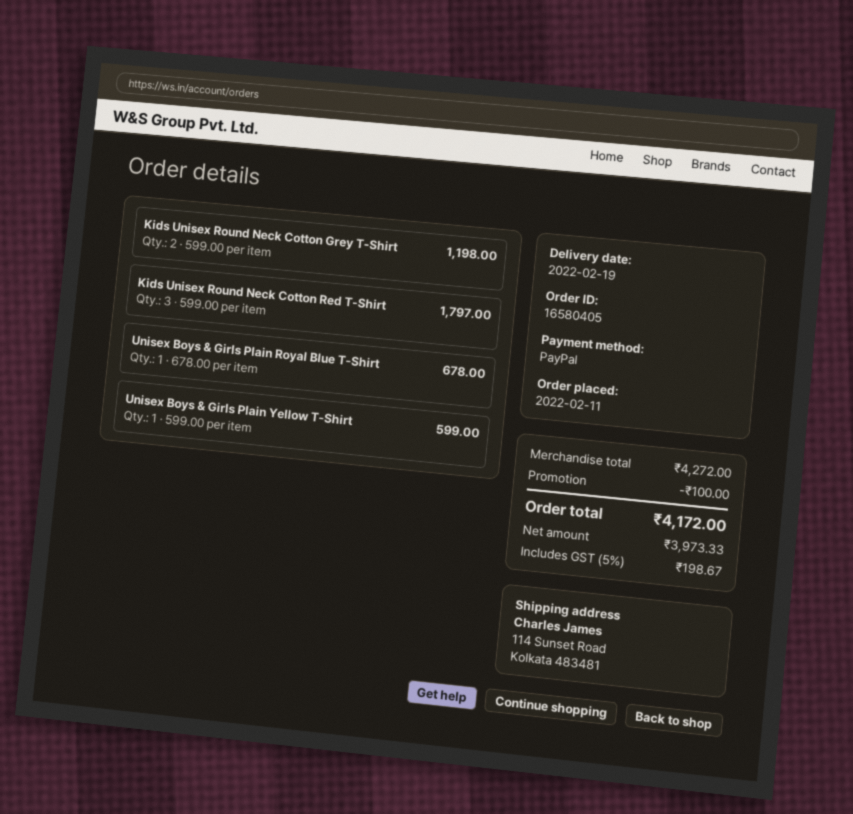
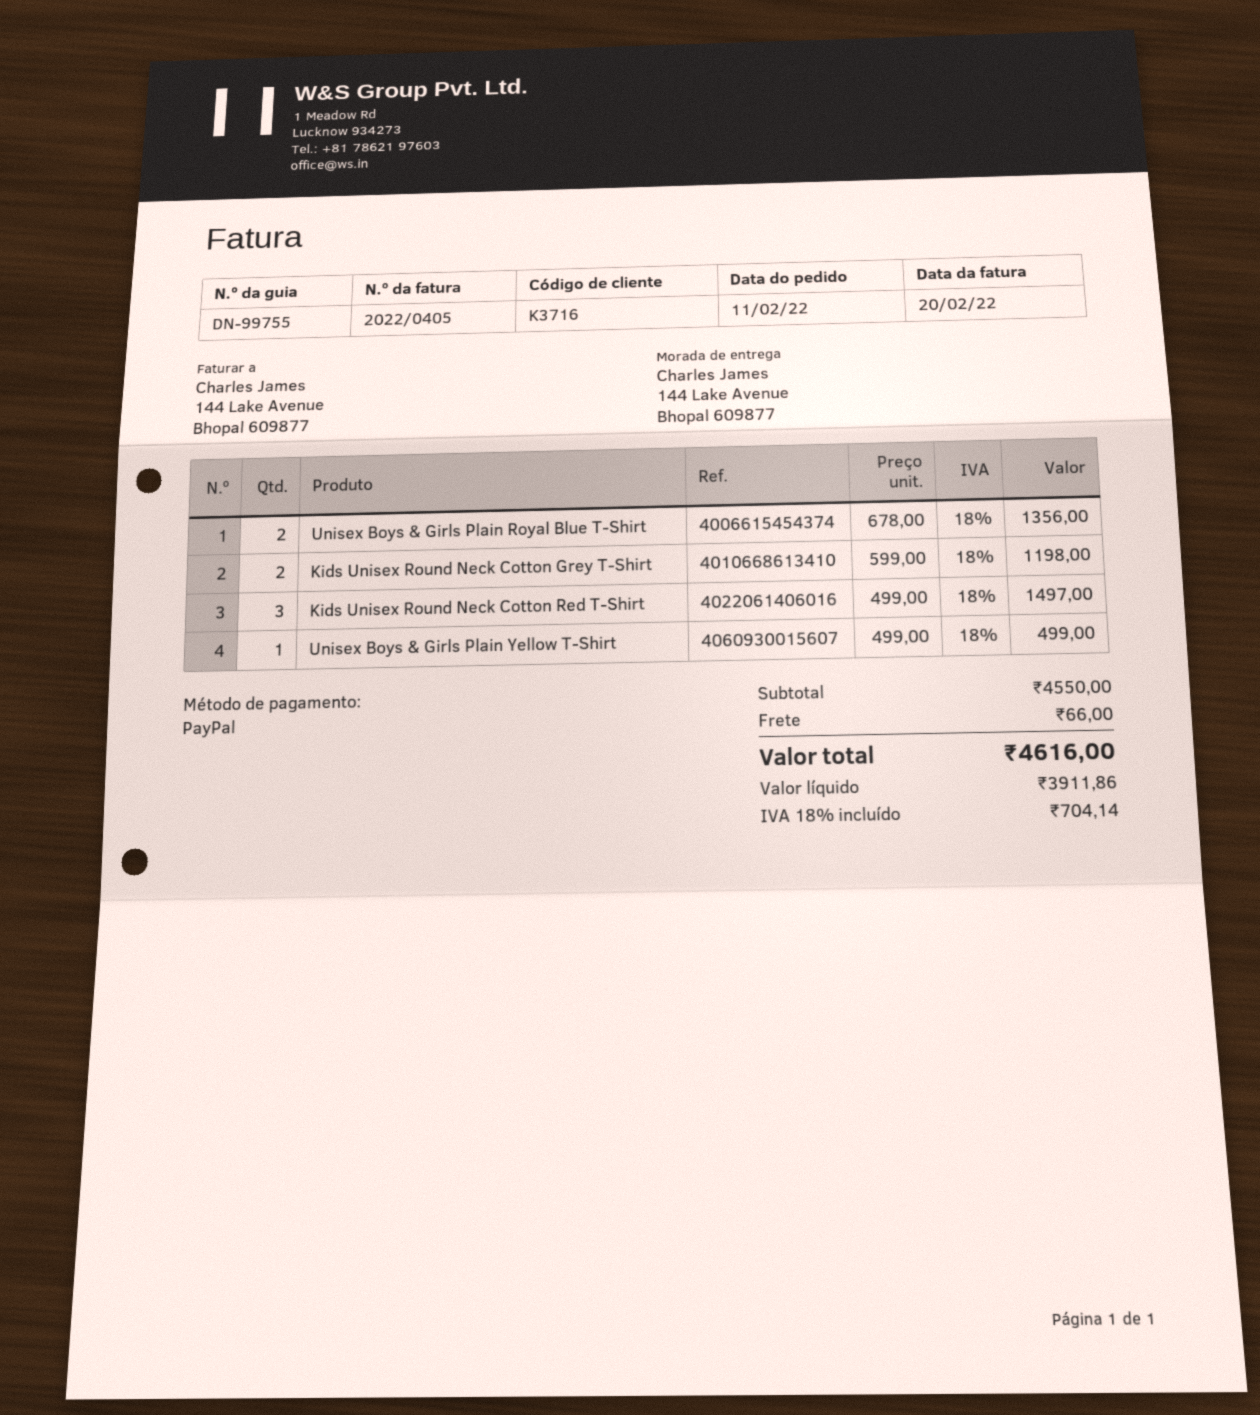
ship to: 114 Sunset Road, Kolkata 483481 -> 144 Lake Avenue, Bhopal 609877
Kids Unisex Round Neck Cotton Red T-Shirt: 3 x 599.00 = 1797.00 -> 3 x 499.00 = 1497.00
Unisex Boys & Girls Plain Royal Blue T-Shirt: 1 x 678.00 = 678.00 -> 2 x 678.00 = 1356.00
Unisex Boys & Girls Plain Yellow T-Shirt: 1 x 599.00 = 599.00 -> 1 x 499.00 = 499.00
subtotal: 4272.00 -> 4550.00
discount: 100.00 -> none
shipping: none -> 66.00
net: 3973.33 -> 3911.86
tax: 5% = 198.67 -> 18% = 704.14
total: 4172.00 -> 4616.00

